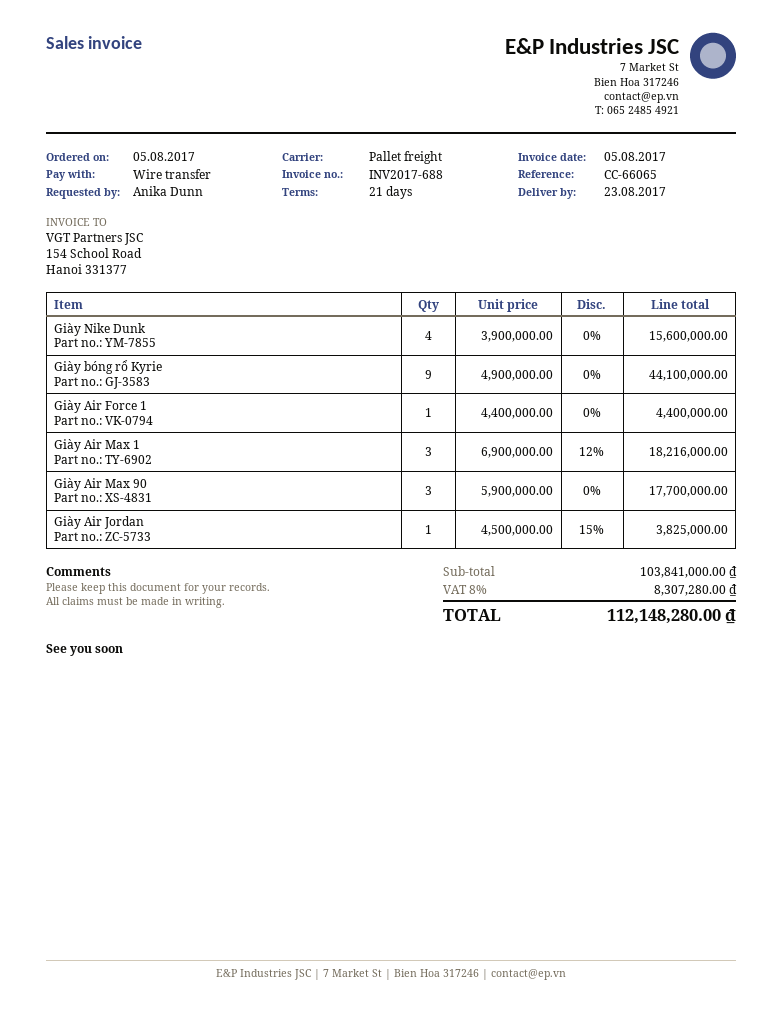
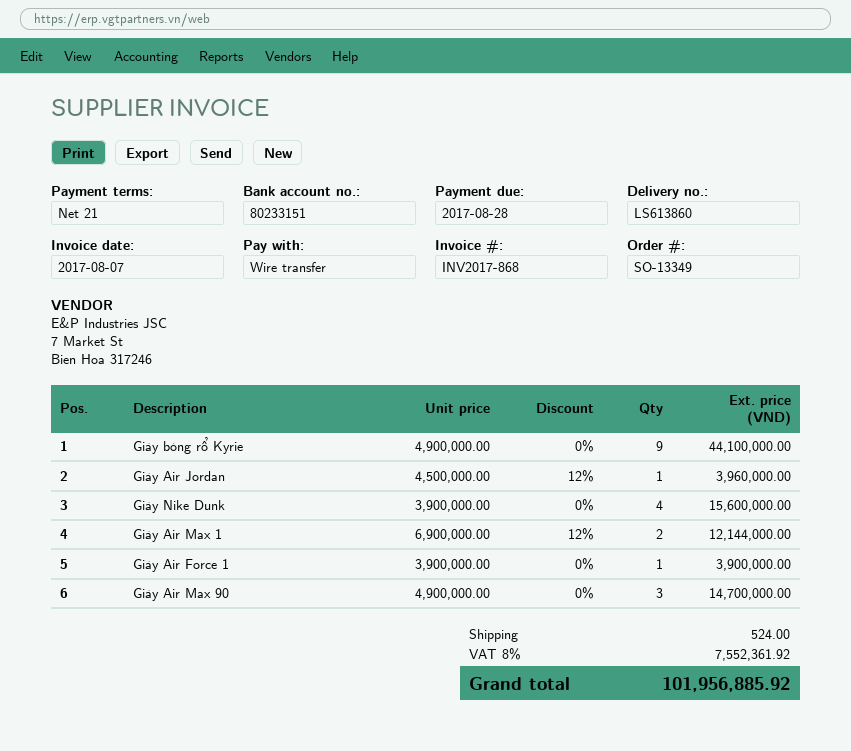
invoice number: INV2017-688 -> INV2017-868
invoice date: 2017-08-05 -> 2017-08-07
Giày Air Force 1: 1 x 4400000.00 = 4400000.00 -> 1 x 3900000.00 = 3900000.00
Giày Air Max 1: 3 x 6900000.00 - 12% = 18216000.00 -> 2 x 6900000.00 - 12% = 12144000.00
Giày Air Max 90: 3 x 5900000.00 = 17700000.00 -> 3 x 4900000.00 = 14700000.00
Giày Air Jordan: 1 x 4500000.00 - 15% = 3825000.00 -> 1 x 4500000.00 - 12% = 3960000.00
shipping: none -> 524.00
tax: 8% = 8307280.00 -> 8% = 7552361.92
total: 112148280.00 -> 101956885.92

